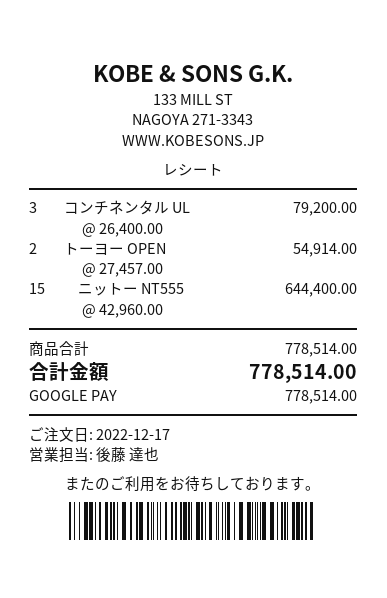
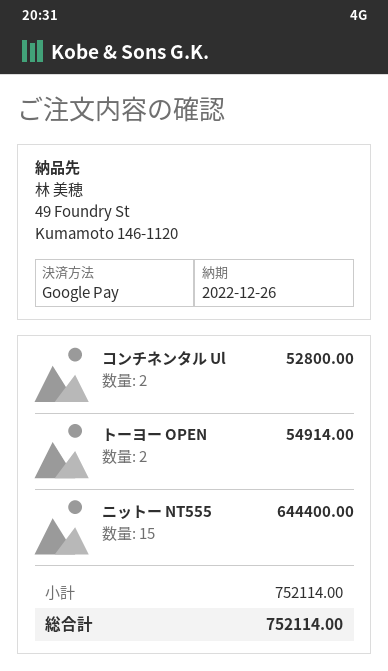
コンチネンタル UL: 3 for 79200.00 -> 2 for 52800.00
subtotal: 778514.00 -> 752114.00
total: 778514.00 -> 752114.00

